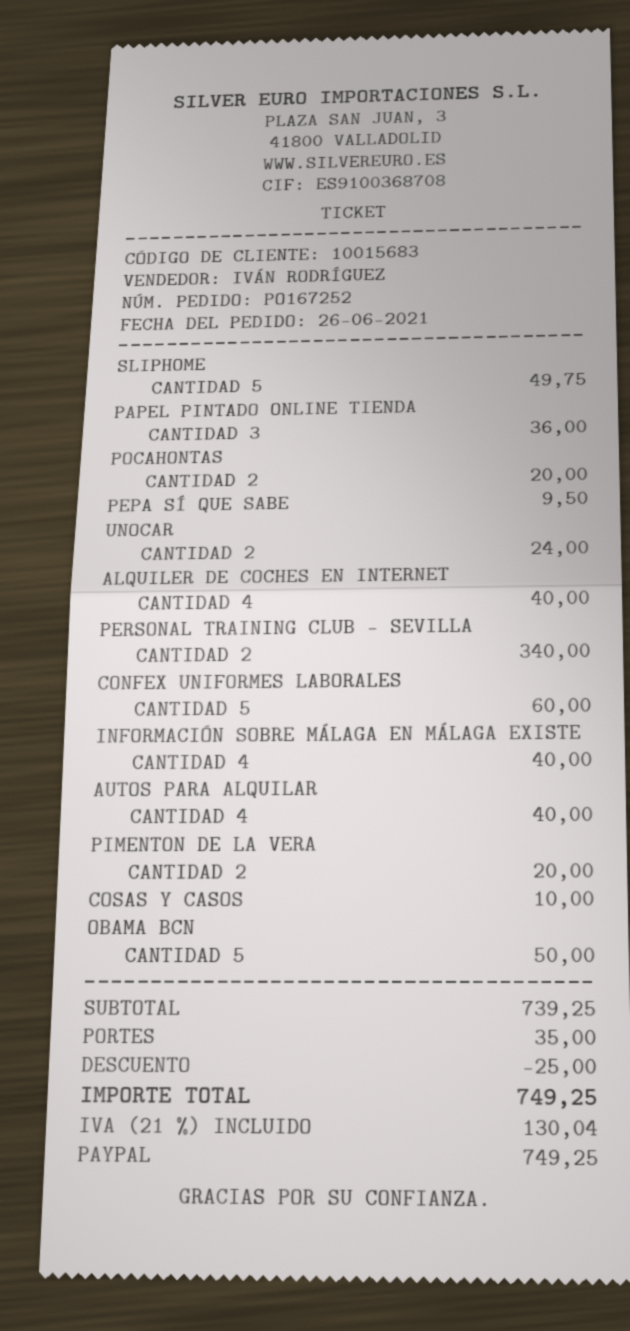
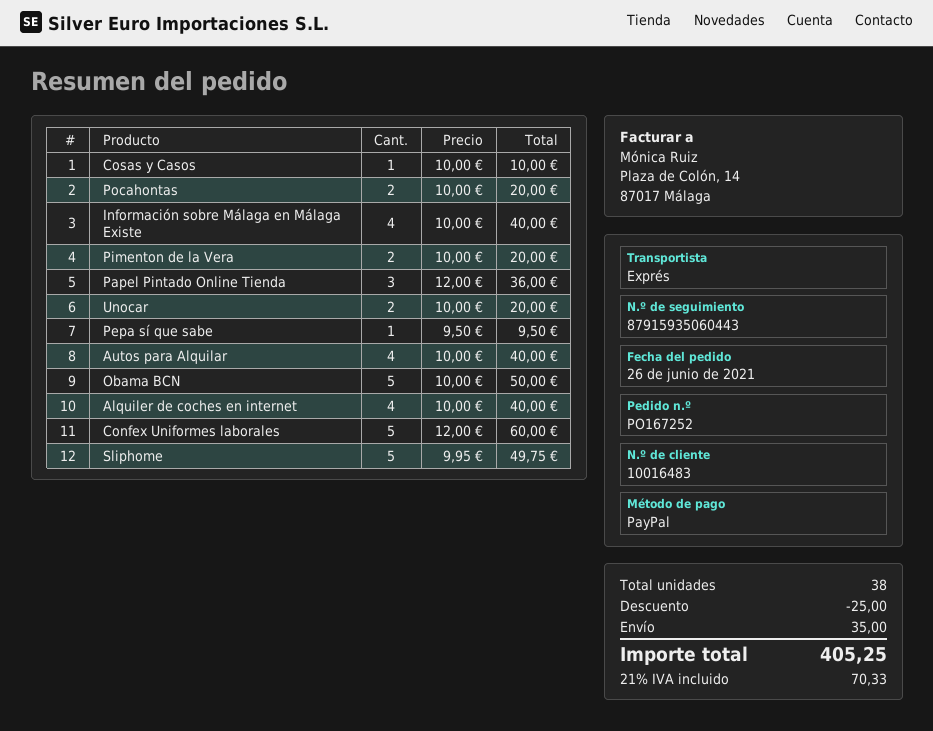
customer number: 10015683 -> 10016483
UNOCAR: 2 for 24.00 -> 2 for 20.00
PERSONAL TRAINING CLUB - SEVILLA: 2 for 340.00 -> none
tax: 21% = 130.04 -> 21% = 70.33
total: 749.25 -> 405.25

